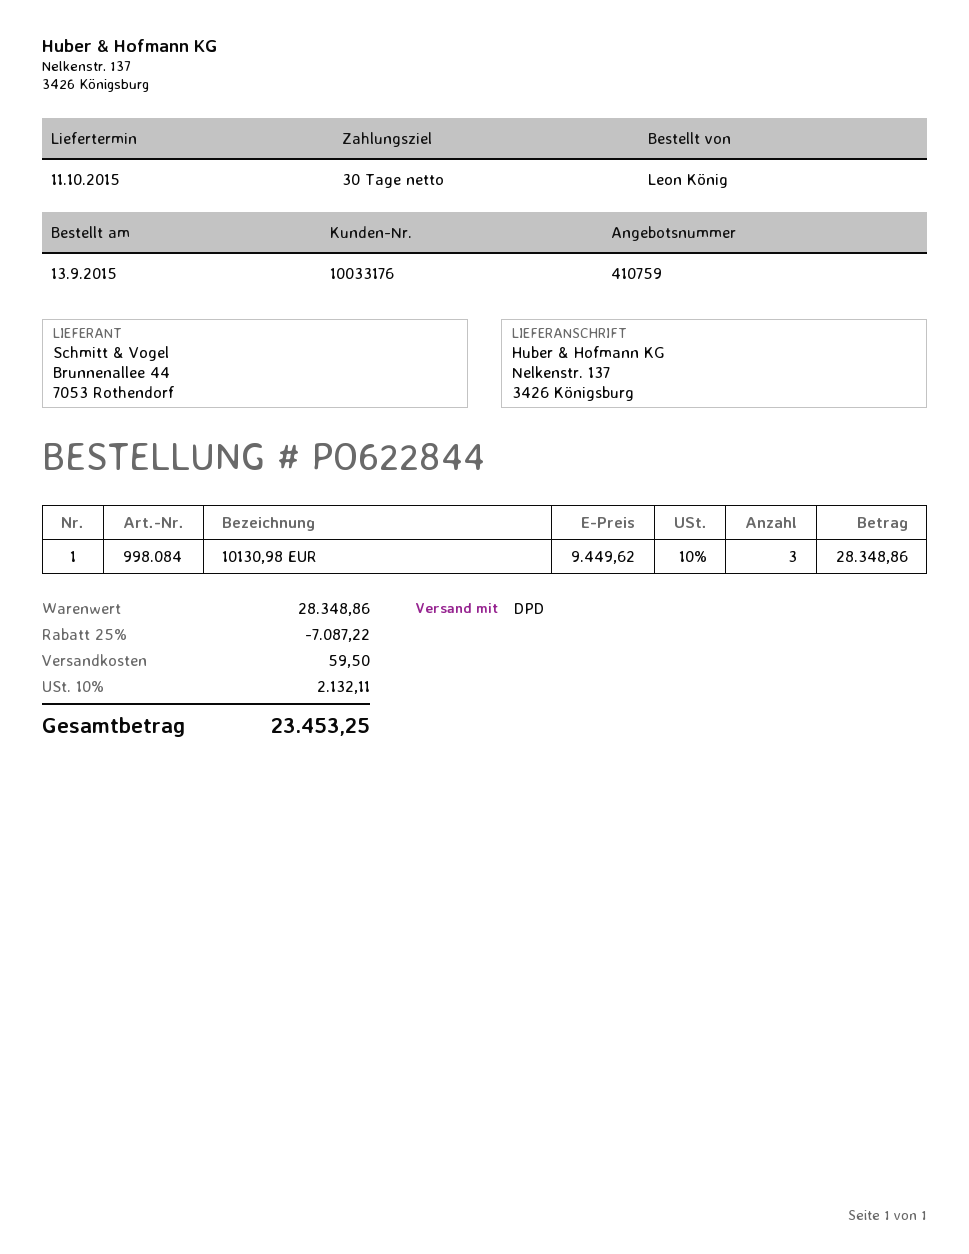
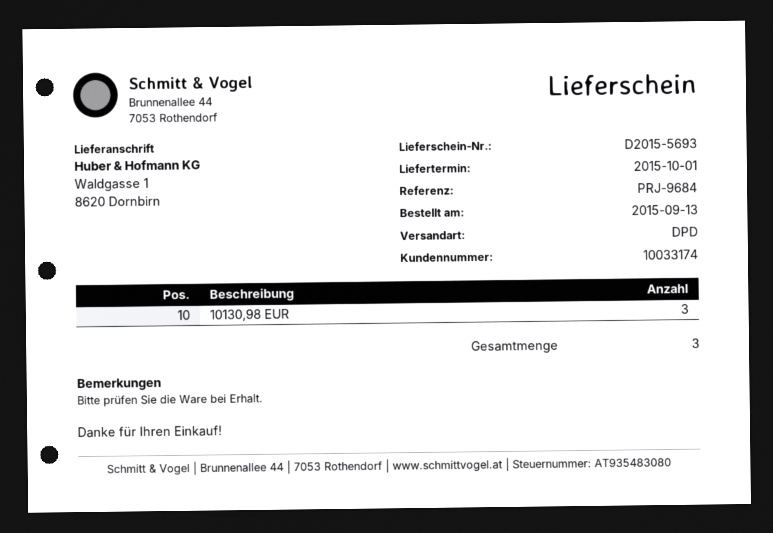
delivery date: 2015-10-11 -> 2015-10-01
customer number: 10033176 -> 10033174
ship to: Nelkenstr. 137, 3426 Königsburg -> Waldgasse 1, 8620 Dornbirn

